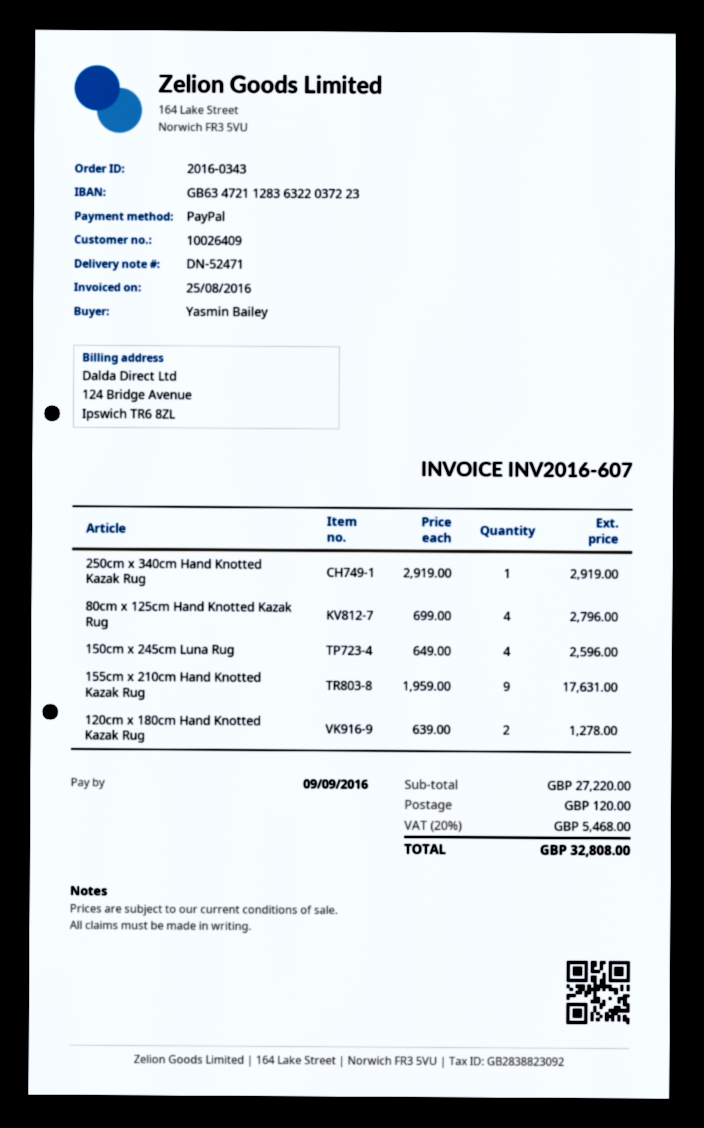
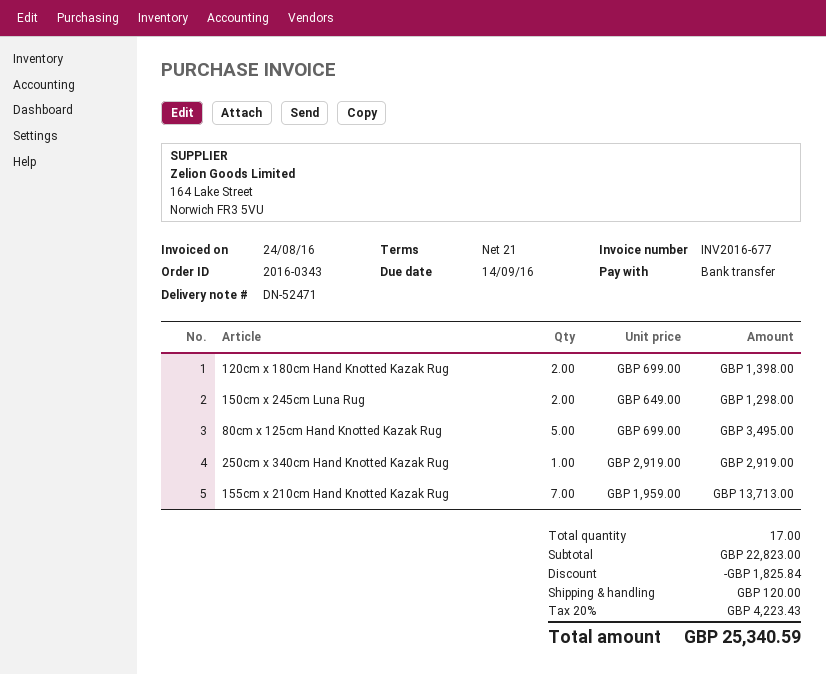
invoice number: INV2016-607 -> INV2016-677
invoice date: 2016-08-25 -> 2016-08-24
due date: 2016-09-09 -> 2016-09-14
payment method: PayPal -> bank transfer
80cm x 125cm Hand Knotted Kazak Rug: 4 x 699.00 = 2796.00 -> 5 x 699.00 = 3495.00
150cm x 245cm Luna Rug: 4 x 649.00 = 2596.00 -> 2 x 649.00 = 1298.00
155cm x 210cm Hand Knotted Kazak Rug: 9 x 1959.00 = 17631.00 -> 7 x 1959.00 = 13713.00
120cm x 180cm Hand Knotted Kazak Rug: 2 x 639.00 = 1278.00 -> 2 x 699.00 = 1398.00
subtotal: 27220.00 -> 22823.00
discount: none -> 1825.84
tax: 20% = 5468.00 -> 20% = 4223.43
total: 32808.00 -> 25340.59

